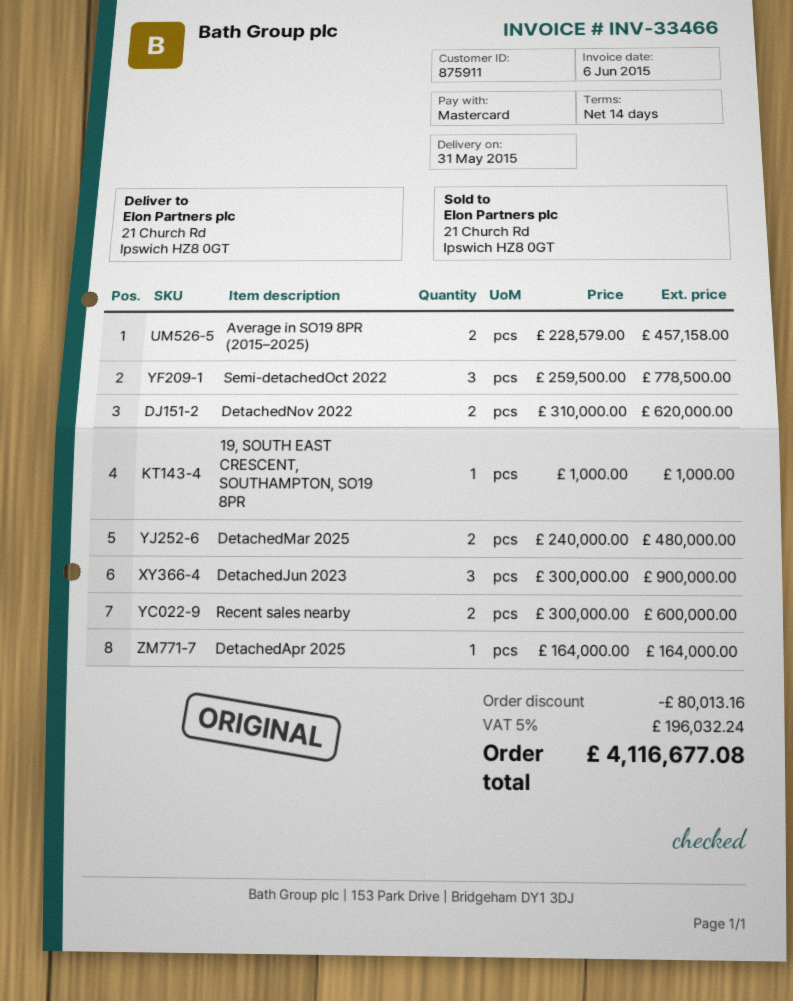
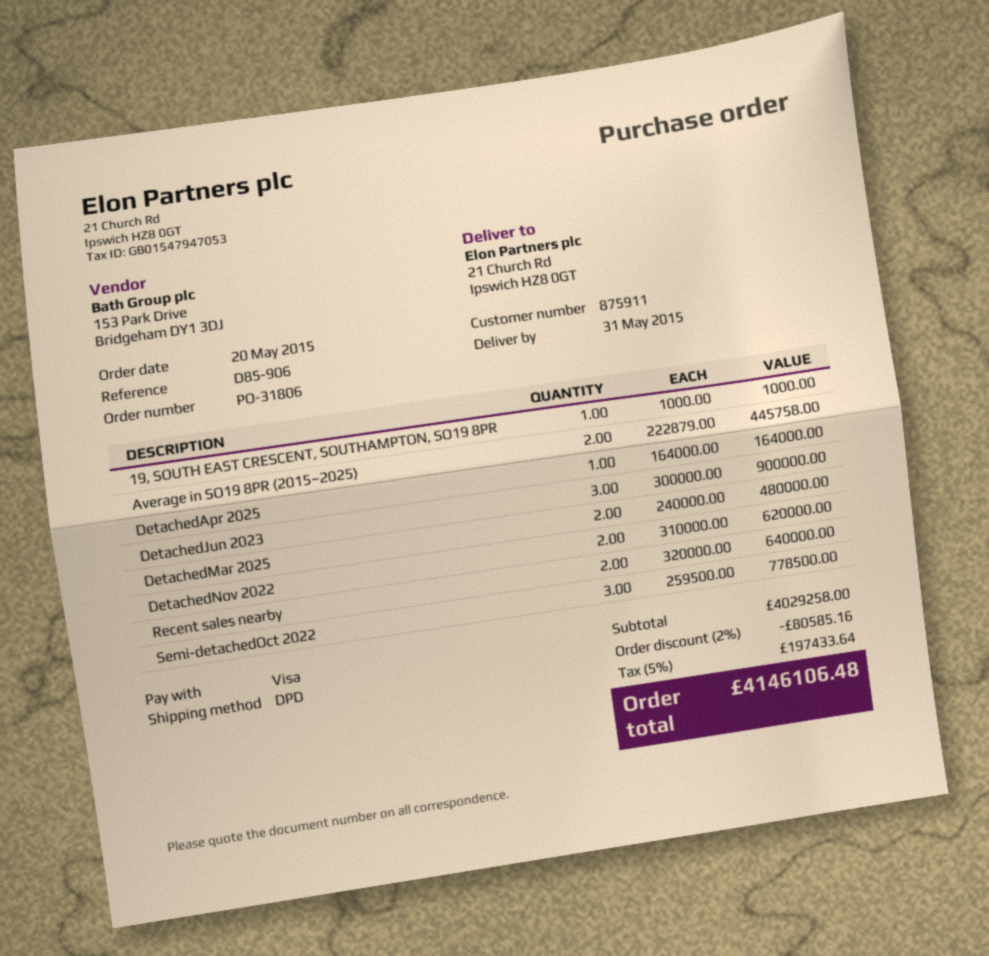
payment method: Mastercard -> Visa
Average in SO19 8PR (2015–2025): 2 x 228579.00 = 457158.00 -> 2 x 222879.00 = 445758.00
Recent sales nearby: 2 x 300000.00 = 600000.00 -> 2 x 320000.00 = 640000.00
discount: 80013.16 -> 80585.16
tax: 5% = 196032.24 -> 5% = 197433.64
total: 4116677.08 -> 4146106.48

